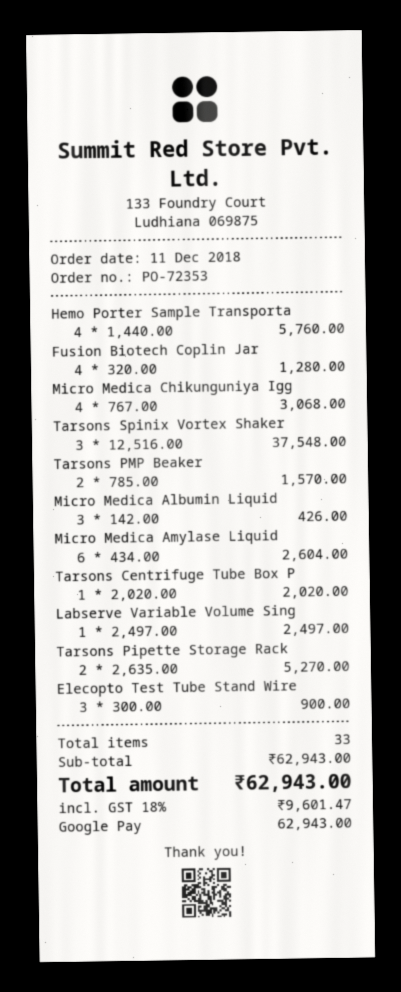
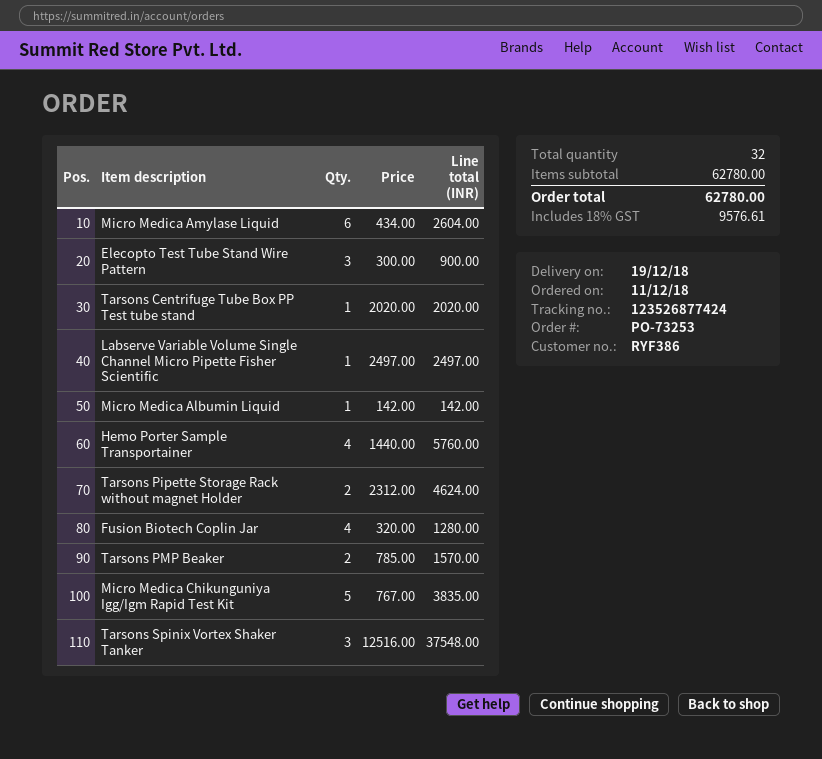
order number: PO-72353 -> PO-73253
Micro Medica Chikunguniya Igg: 4 x 767.00 = 3068.00 -> 5 x 767.00 = 3835.00
Micro Medica Albumin Liquid: 3 x 142.00 = 426.00 -> 1 x 142.00 = 142.00
Tarsons Pipette Storage Rack: 2 x 2635.00 = 5270.00 -> 2 x 2312.00 = 4624.00
total quantity: 33 -> 32
subtotal: 62943.00 -> 62780.00
tax: 18% = 9601.47 -> 18% = 9576.61
total: 62943.00 -> 62780.00

